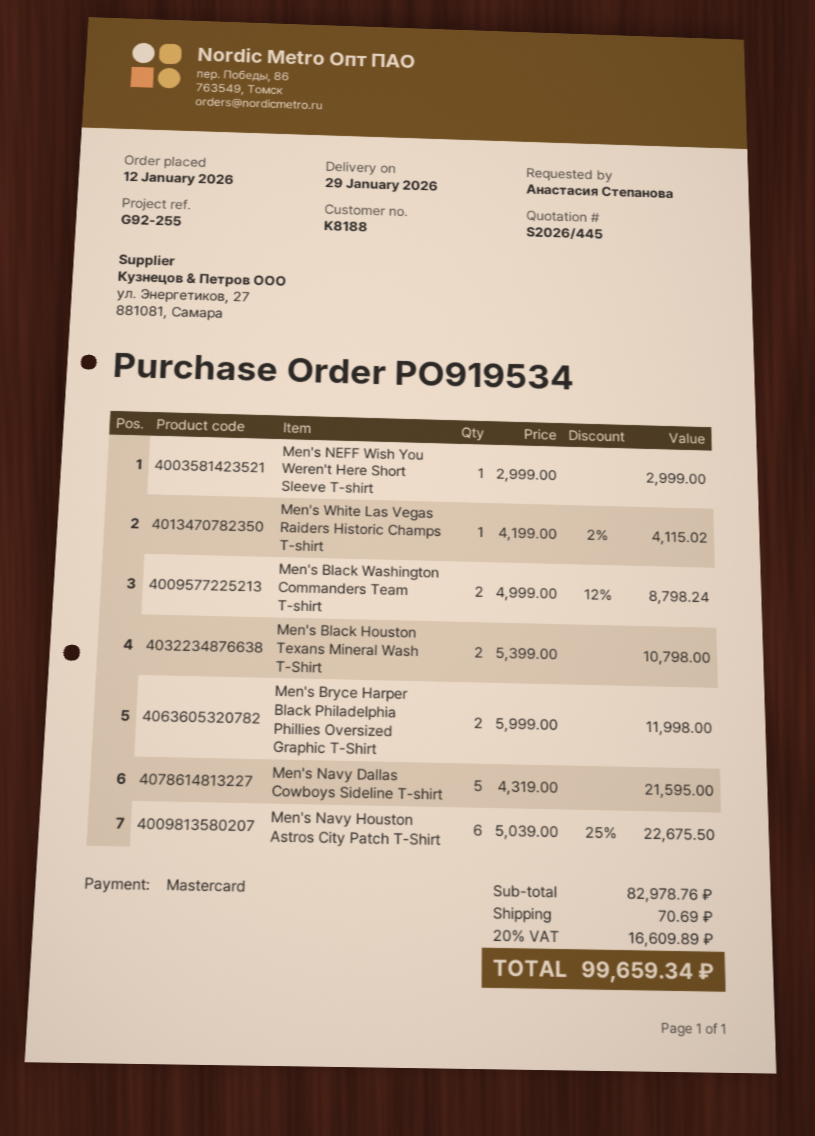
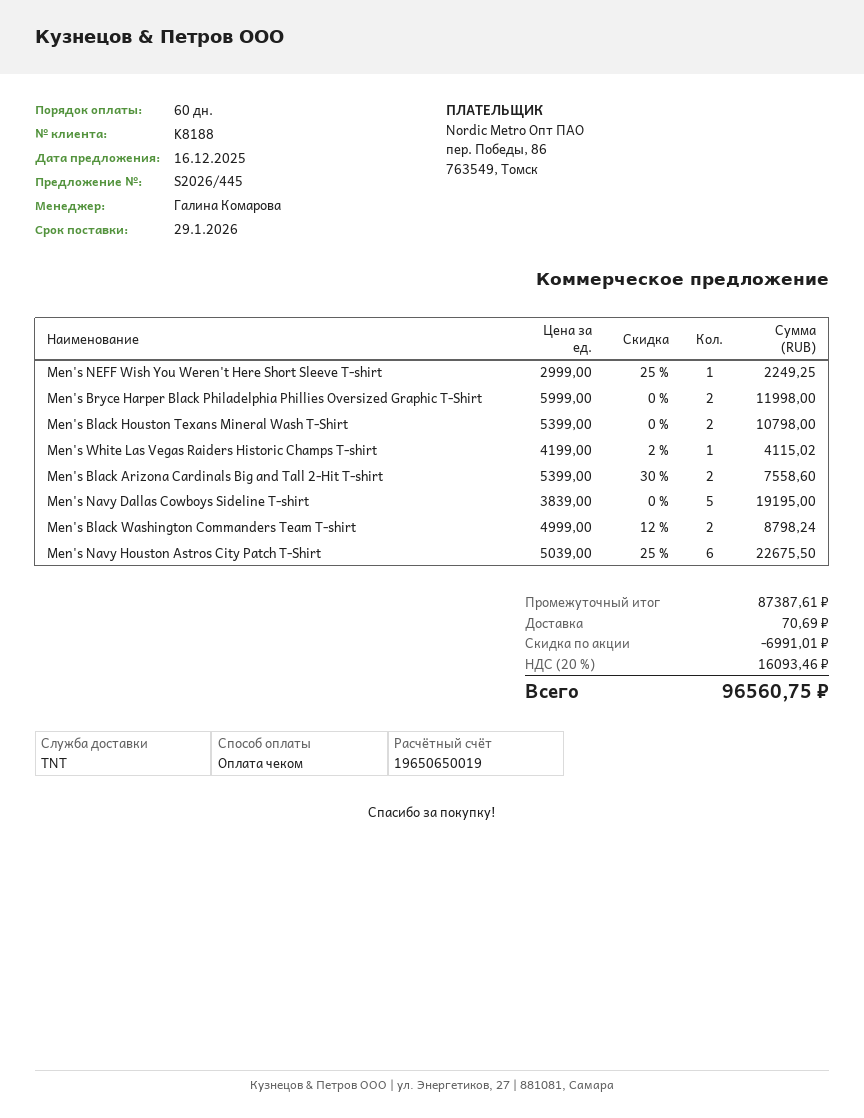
payment method: Mastercard -> cheque
Men's NEFF Wish You Weren't Here Short Sleeve T-shirt: 1 x 2999.00 = 2999.00 -> 1 x 2999.00 - 25% = 2249.25
Men's Navy Dallas Cowboys Sideline T-shirt: 5 x 4319.00 = 21595.00 -> 5 x 3839.00 = 19195.00
Men's Black Arizona Cardinals Big and Tall 2-Hit T-shirt: none -> 2 x 5399.00 - 30% = 7558.60
subtotal: 82978.76 -> 87387.61
discount: none -> 6991.01
tax: 20% = 16609.89 -> 20% = 16093.46
total: 99659.34 -> 96560.75

